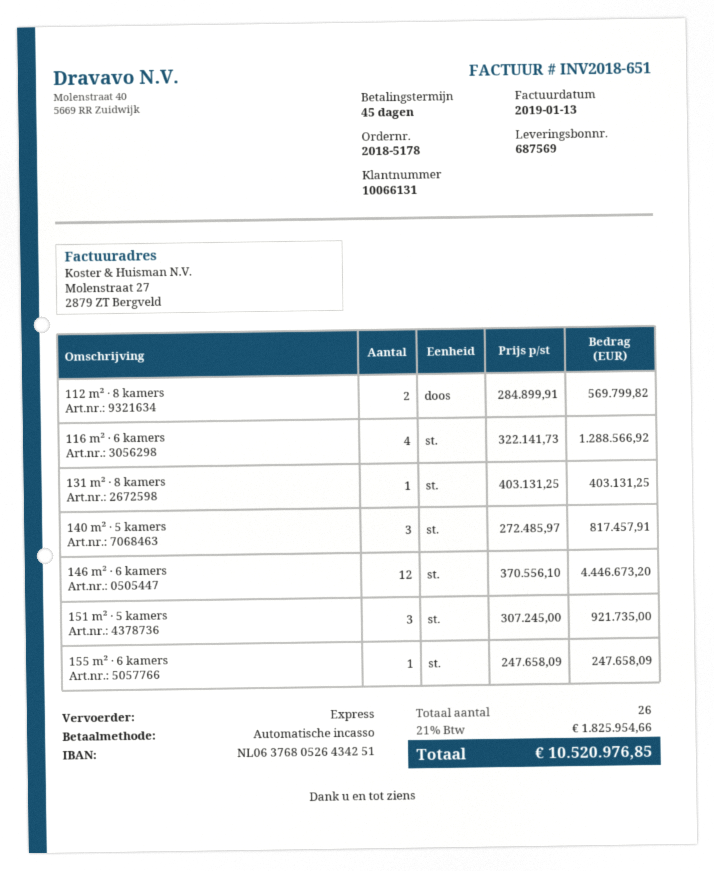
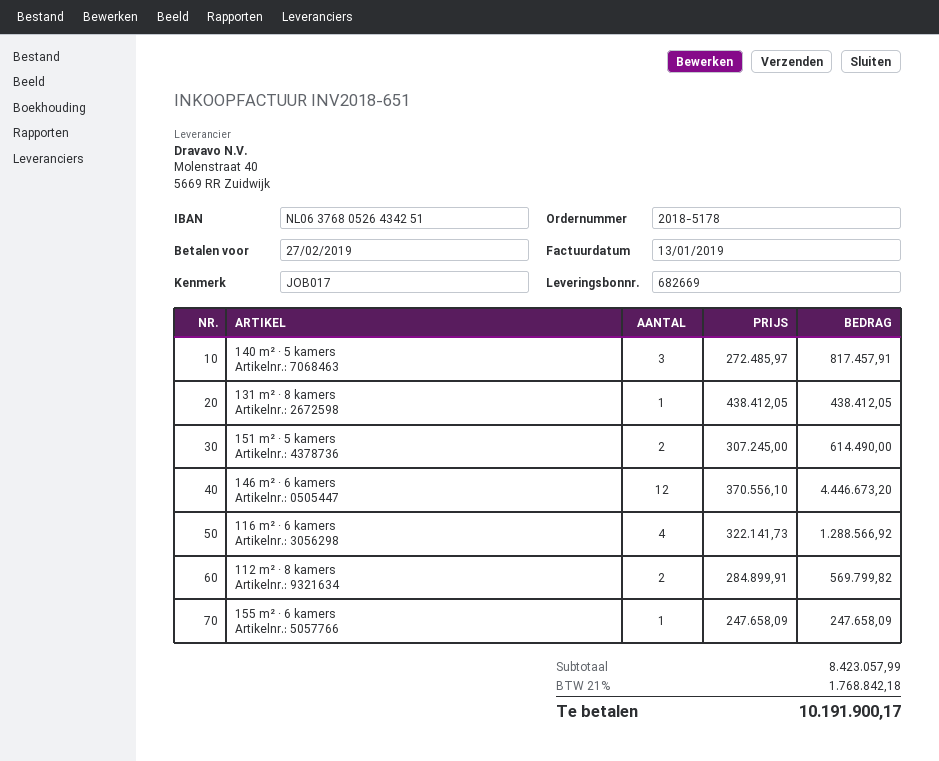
delivery note number: 687569 -> 682669
131 m² · 8 kamers: 1 x 403131.25 = 403131.25 -> 1 x 438412.05 = 438412.05
151 m² · 5 kamers: 3 x 307245.00 = 921735.00 -> 2 x 307245.00 = 614490.00
tax: 21% = 1825954.66 -> 21% = 1768842.18
total: 10520976.85 -> 10191900.17

